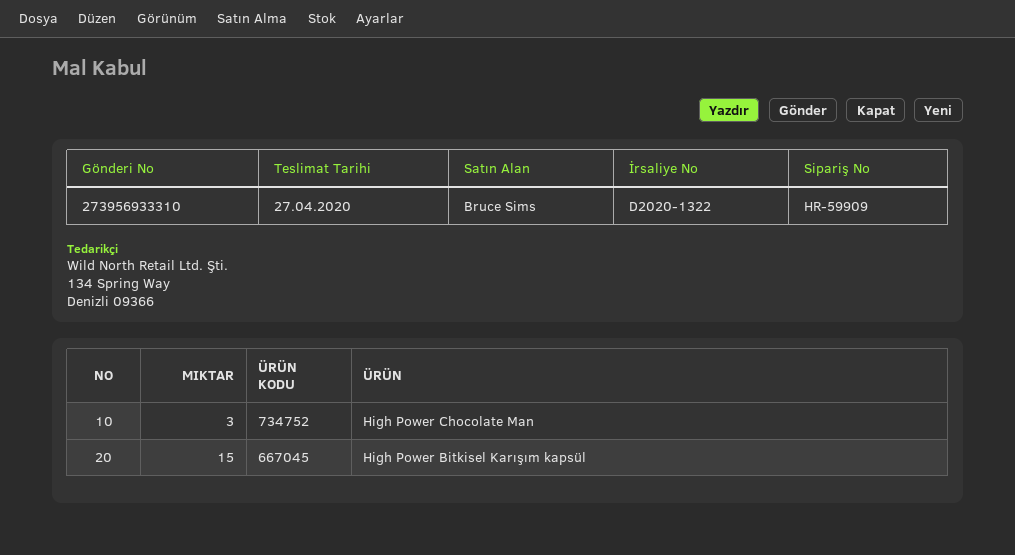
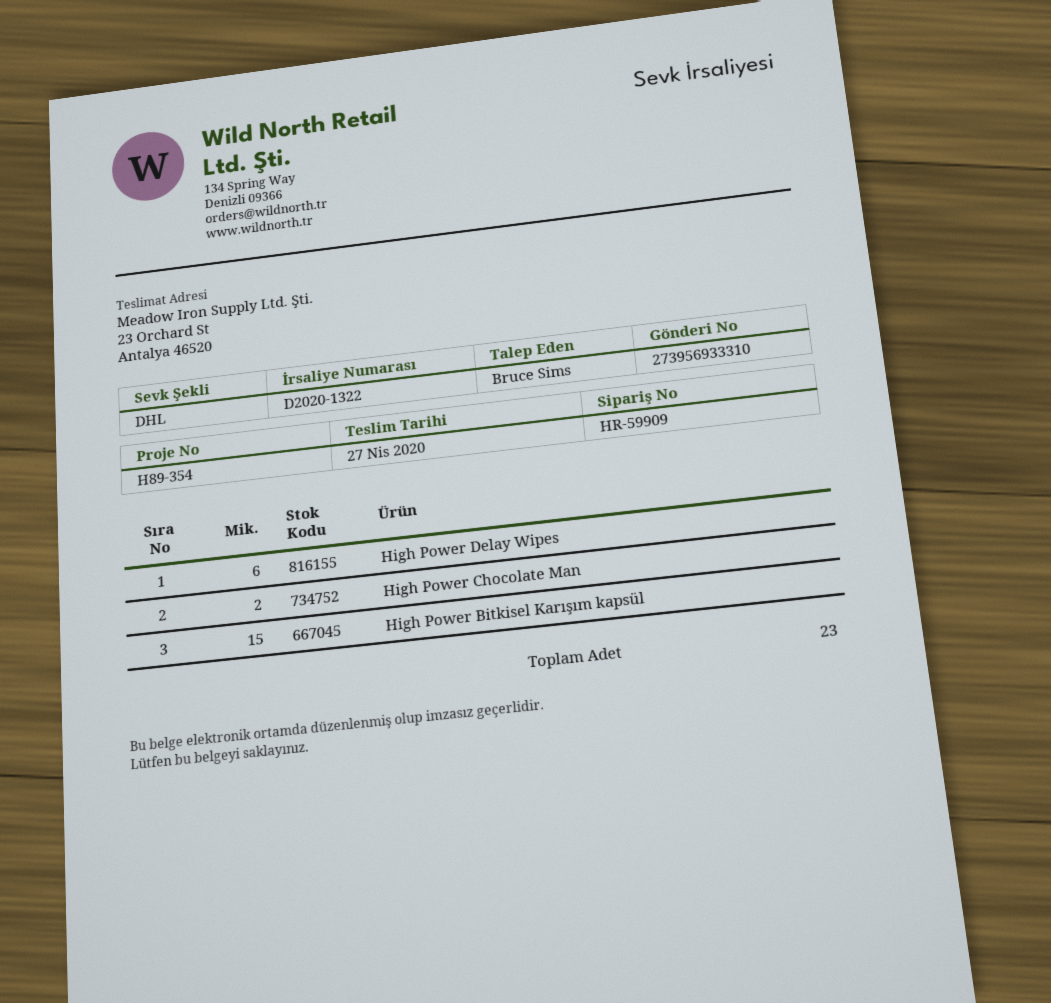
High Power Chocolate Man: 3 -> 2
High Power Delay Wipes: none -> 6

